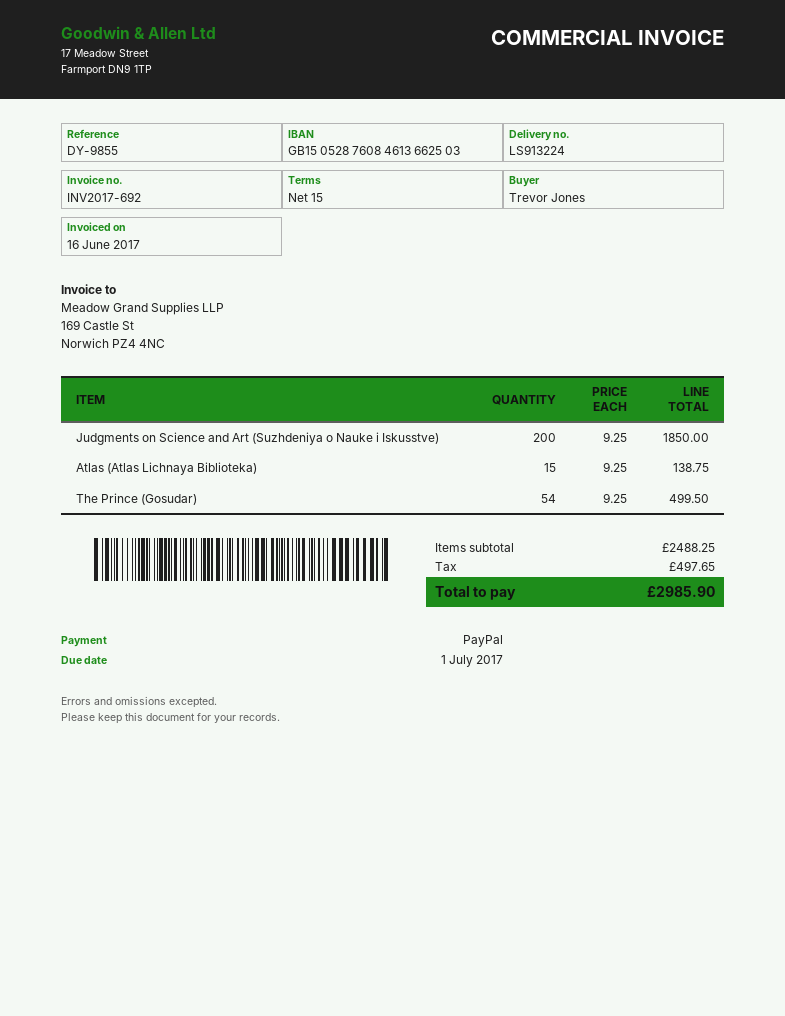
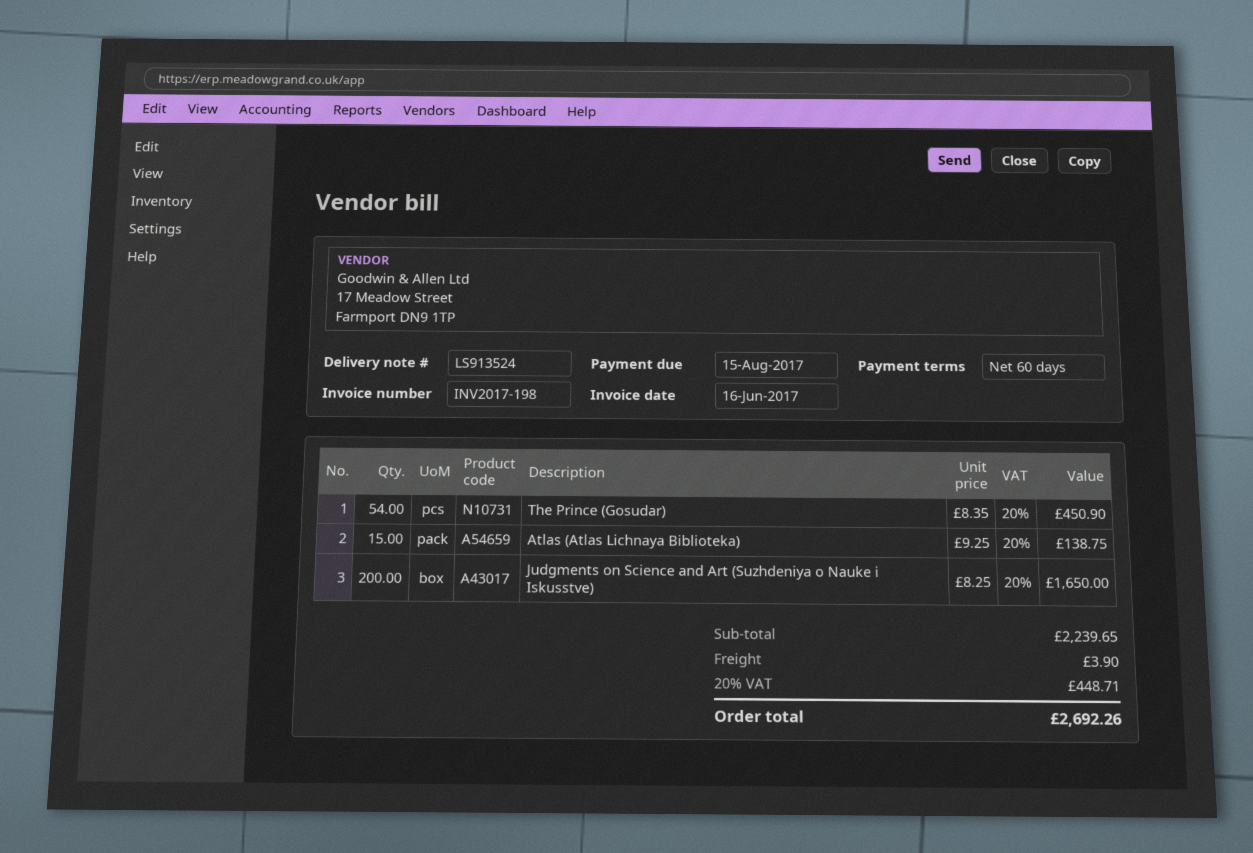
delivery note number: LS913224 -> LS913524
invoice number: INV2017-692 -> INV2017-198
payment terms: 15 days -> 60 days
due date: 2017-07-01 -> 2017-08-15
Judgments on Science and Art (Suzhdeniya o Nauke i Iskusstve): 200 x 9.25 = 1850.00 -> 200 x 8.25 = 1650.00
The Prince (Gosudar): 54 x 9.25 = 499.50 -> 54 x 8.35 = 450.90
subtotal: 2488.25 -> 2239.65
shipping: none -> 3.90
tax: 497.65 -> 448.71
total: 2985.90 -> 2692.26

